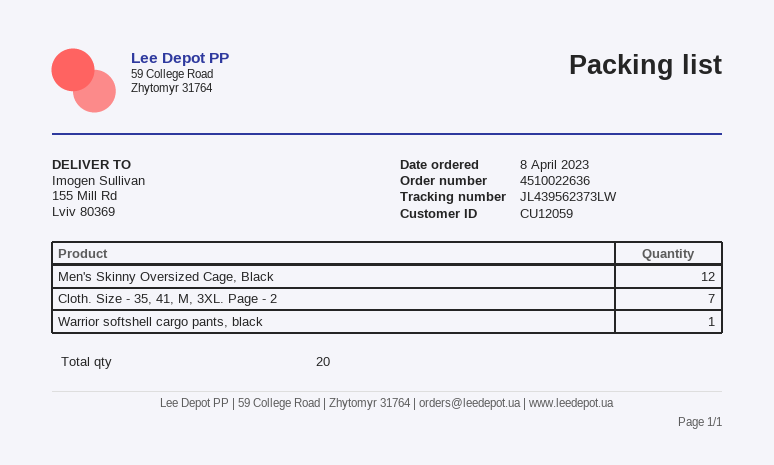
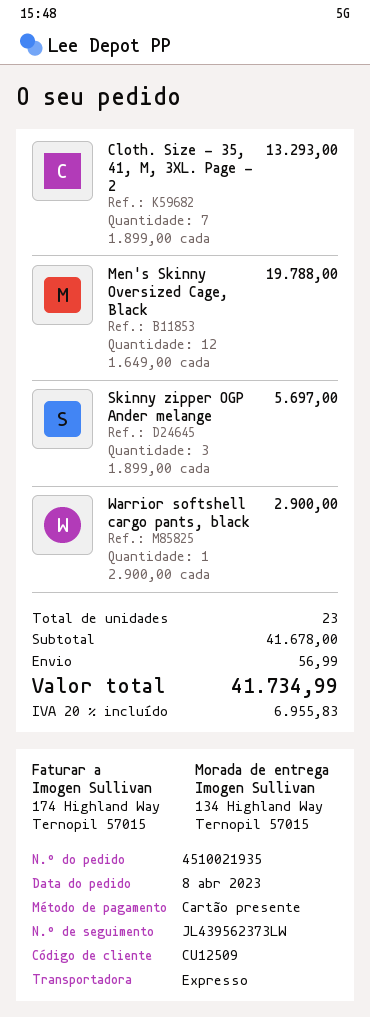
order number: 4510022636 -> 4510021935
customer number: CU12059 -> CU12509
ship to: 155 Mill Rd, Lviv 80369 -> 134 Highland Way, Ternopil 57015
Skinny zipper OGP Ander melange: none -> 3
total quantity: 20 -> 23

